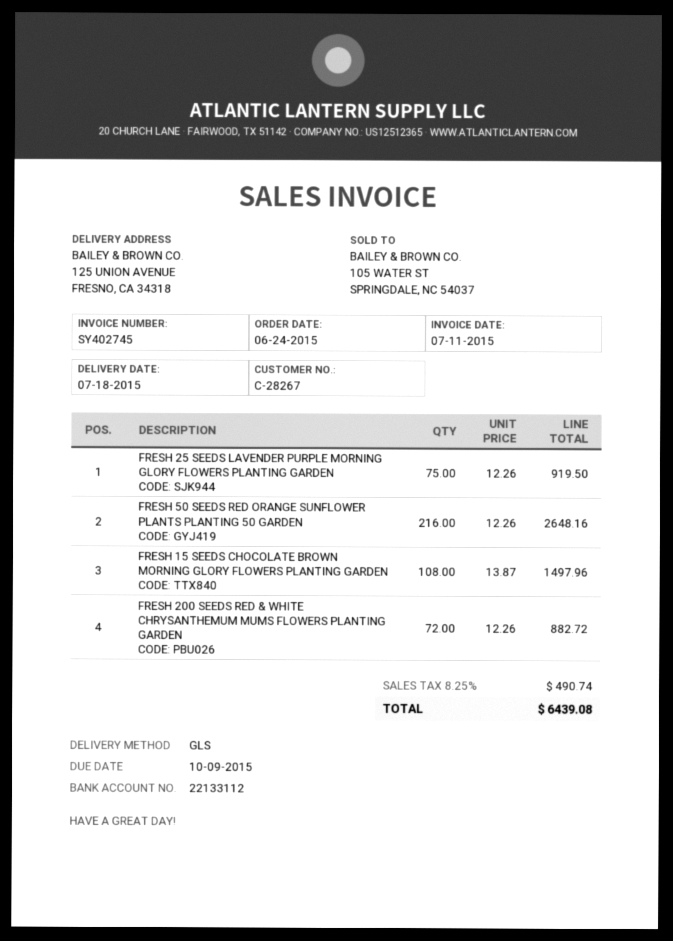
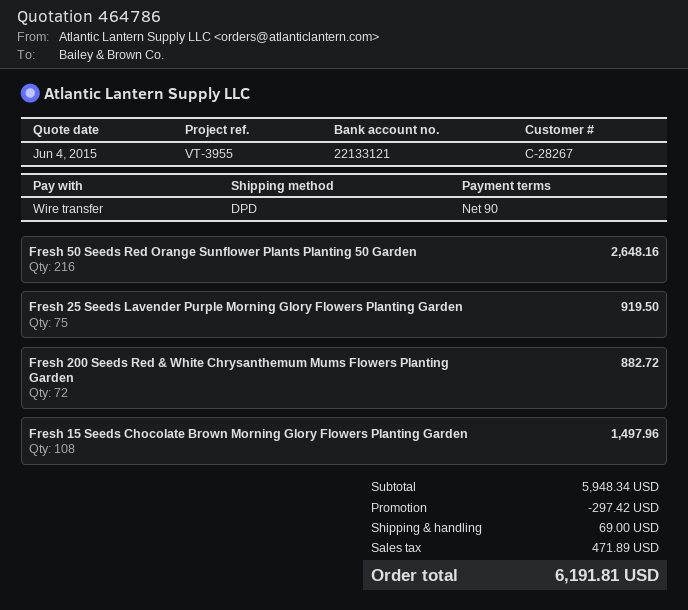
bank account: 22133112 -> 22133121
shipping method: GLS -> DPD
discount: none -> 297.42
shipping: none -> 69.00
tax: 490.74 -> 471.89
total: 6439.08 -> 6191.81

